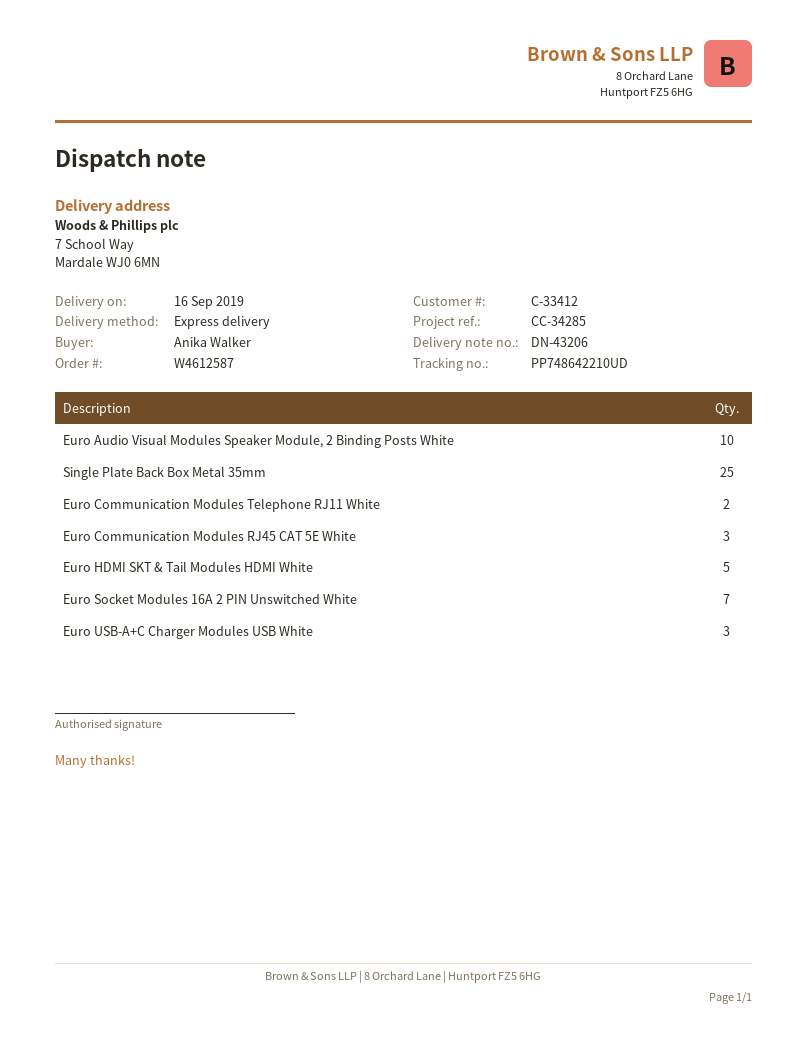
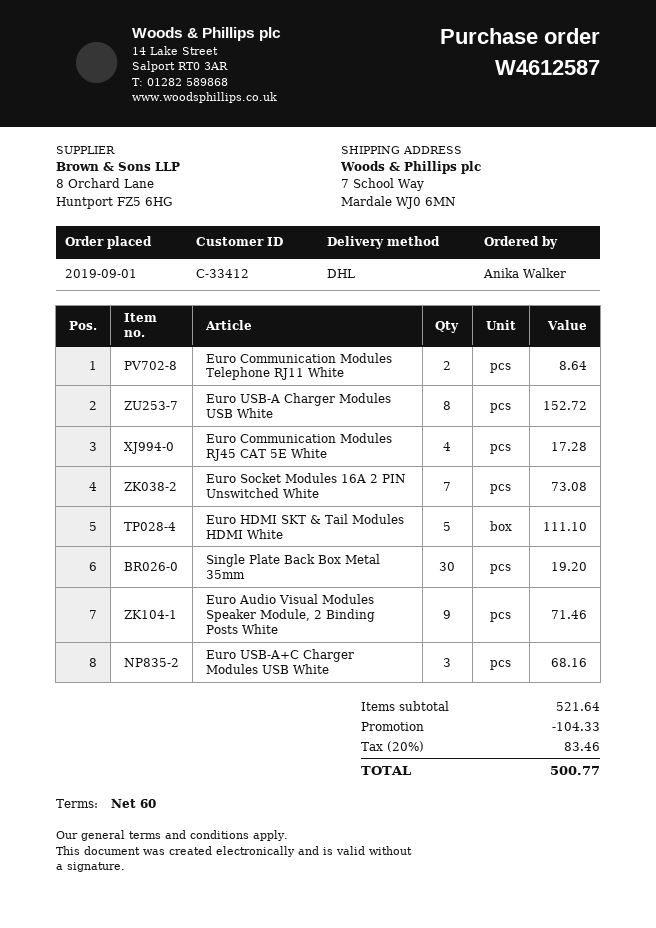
shipping method: express -> DHL
Euro Audio Visual Modules Speaker Module, 2 Binding Posts White: 10 -> 9
Single Plate Back Box Metal 35mm: 25 -> 30
Euro Communication Modules RJ45 CAT 5E White: 3 -> 4
Euro USB-A Charger Modules USB White: none -> 8

